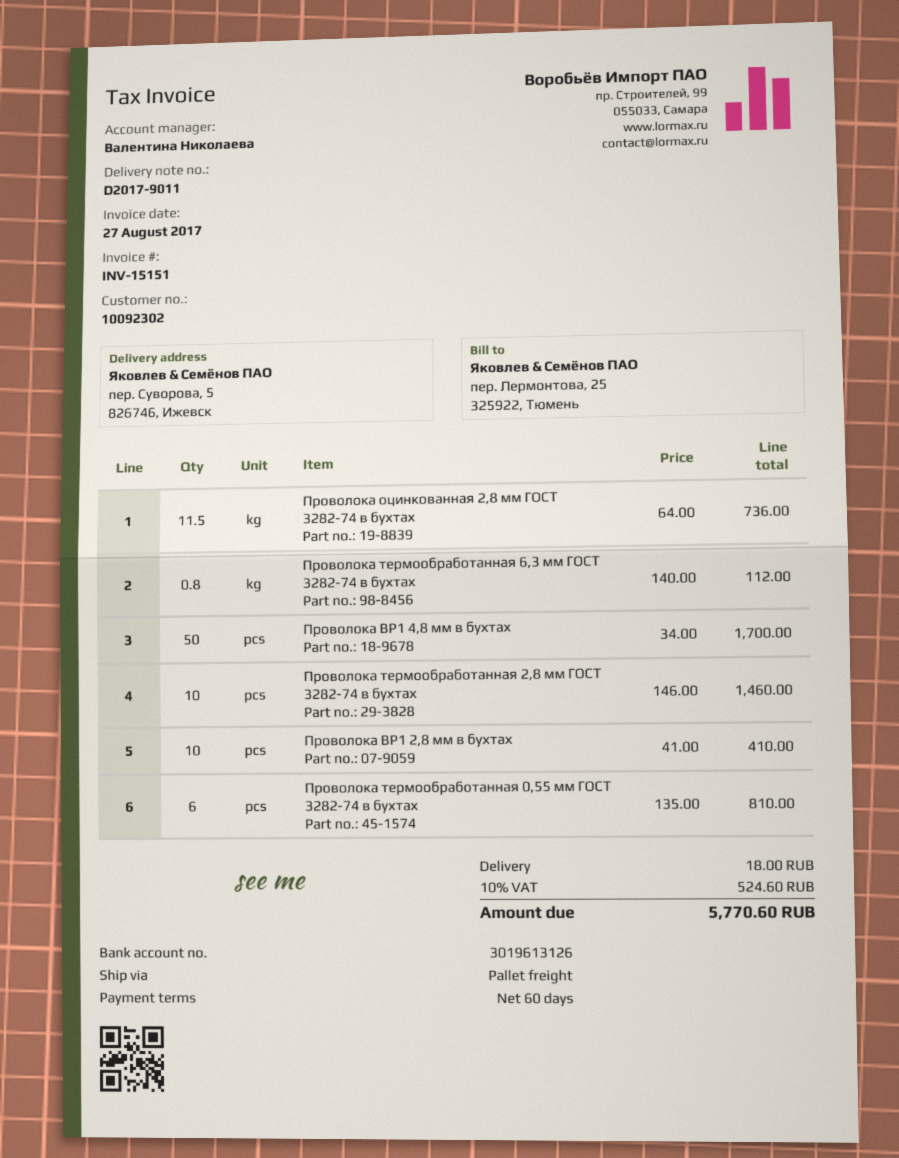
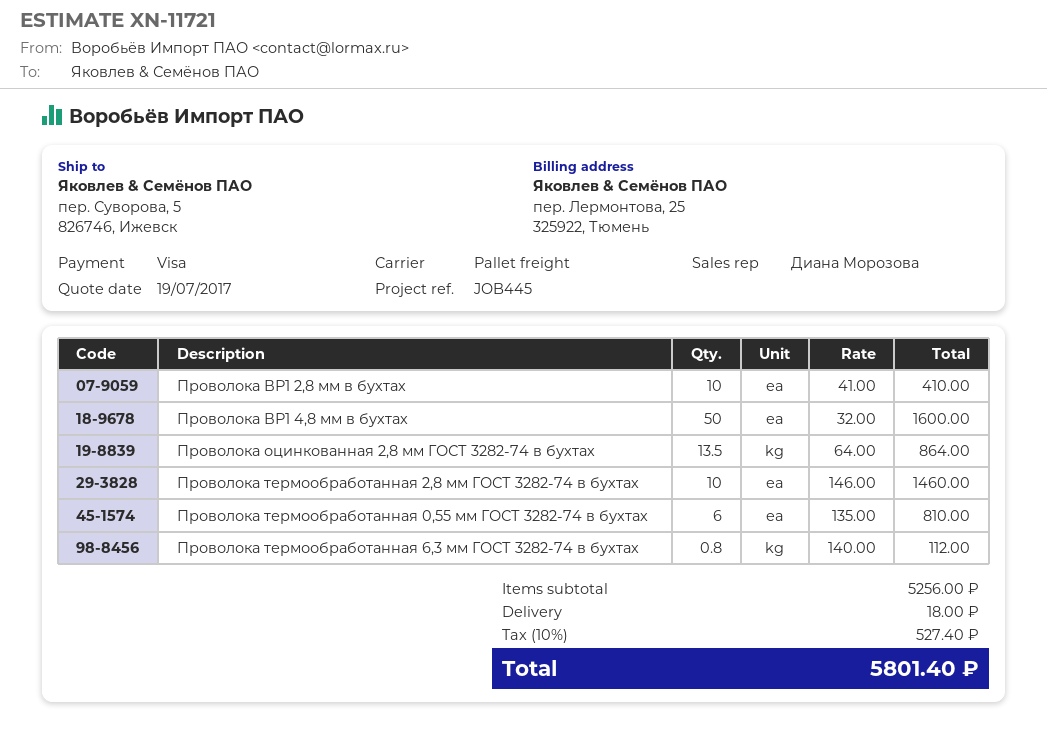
sales rep: Валентина Николаева -> Диана Морозова
Проволока оцинкованная 2,8 мм ГОСТ 3282-74 в бухтах: 11.5 x 64.00 = 736.00 -> 13.5 x 64.00 = 864.00
Проволока ВР1 4,8 мм в бухтах: 50 x 34.00 = 1700.00 -> 50 x 32.00 = 1600.00
tax: 10% = 524.60 -> 10% = 527.40
total: 5770.60 -> 5801.40

